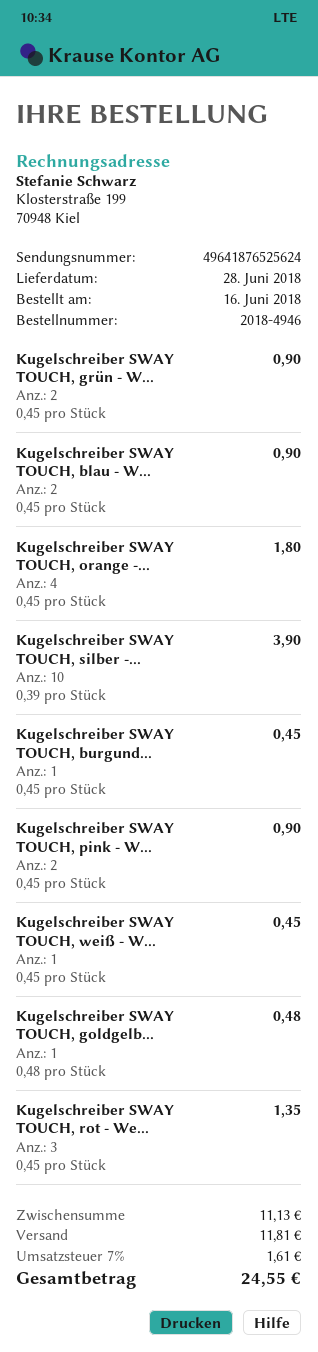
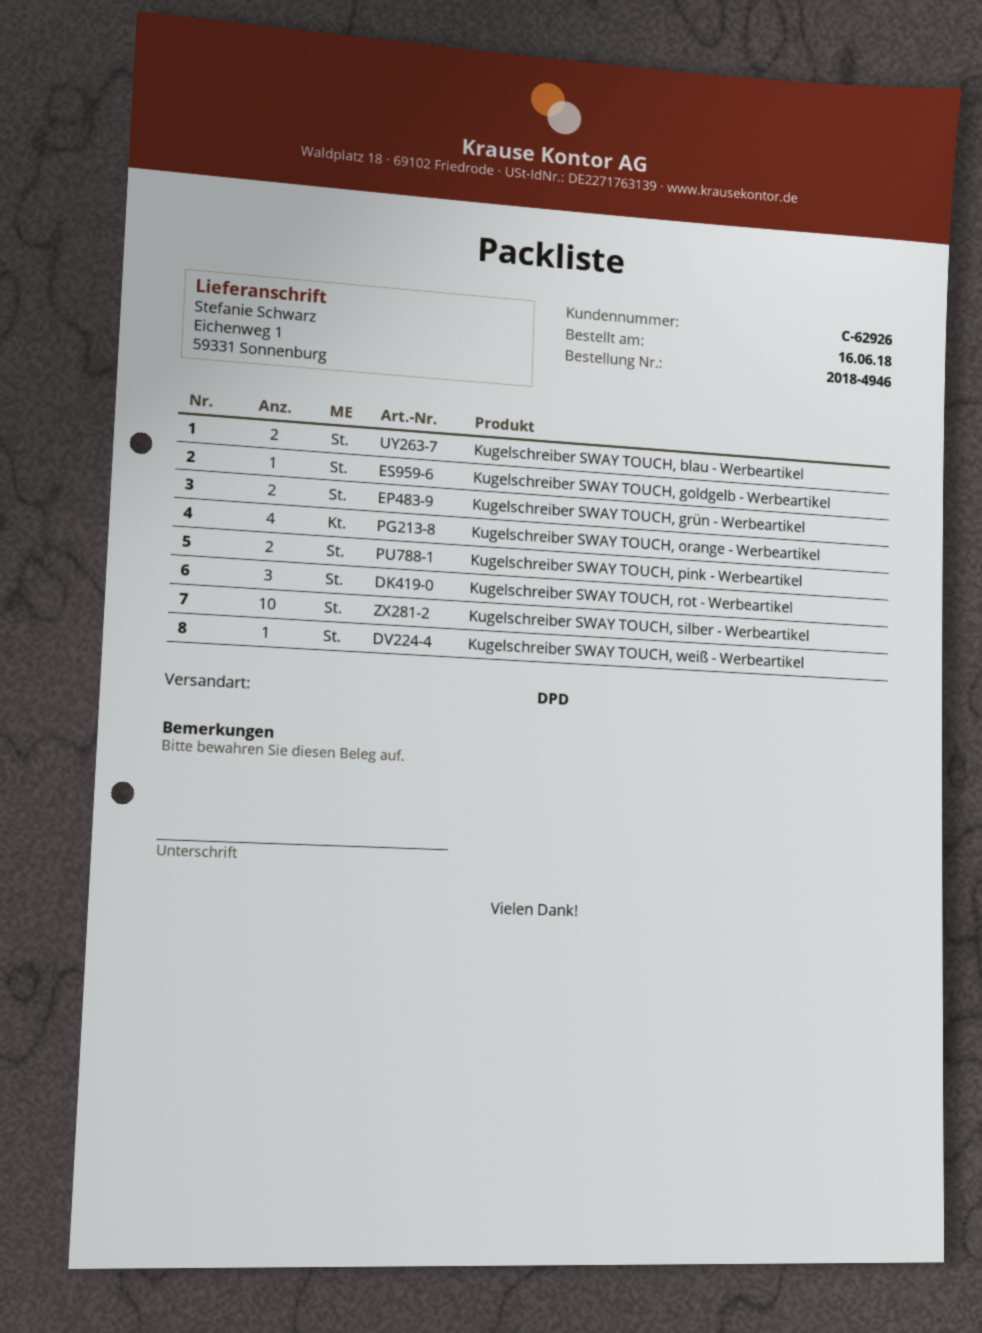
Kugelschreiber SWAY TOUCH, burgund...: 1 -> none

